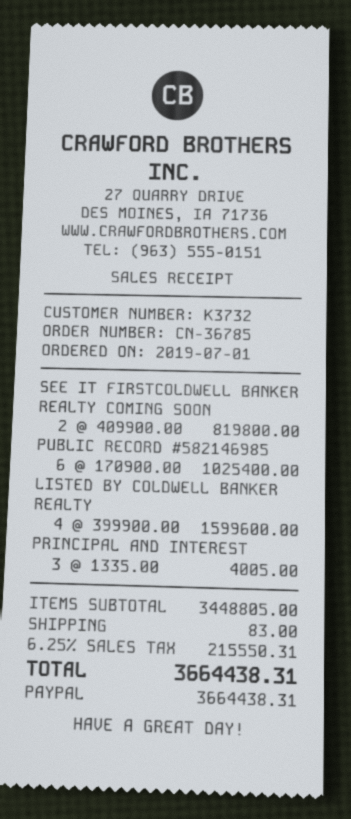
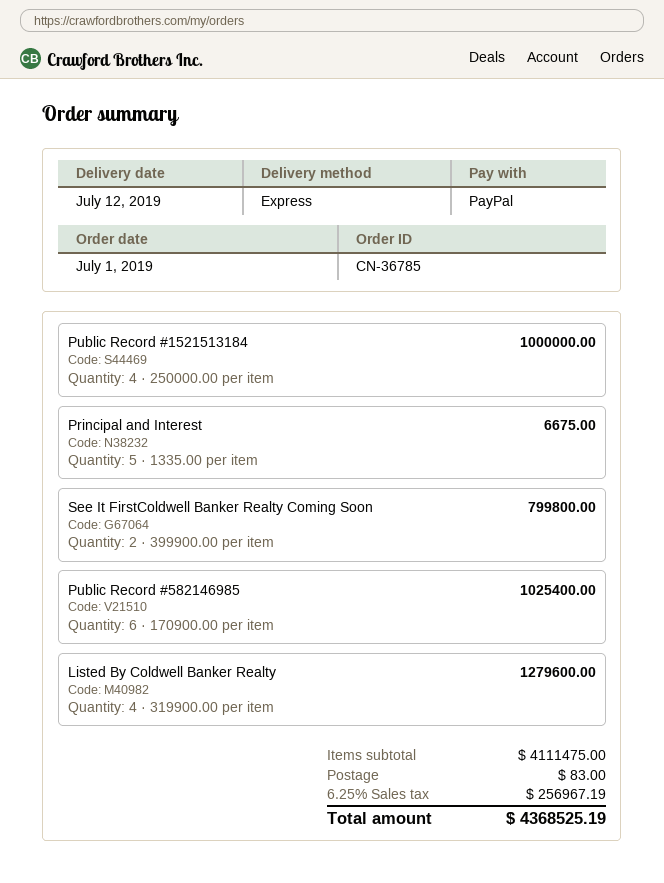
SEE IT FIRSTCOLDWELL BANKER REALTY COMING SOON: 2 x 409900.00 = 819800.00 -> 2 x 399900.00 = 799800.00
LISTED BY COLDWELL BANKER REALTY: 4 x 399900.00 = 1599600.00 -> 4 x 319900.00 = 1279600.00
PRINCIPAL AND INTEREST: 3 x 1335.00 = 4005.00 -> 5 x 1335.00 = 6675.00
Public Record #1521513184: none -> 4 x 250000.00 = 1000000.00
subtotal: 3448805.00 -> 4111475.00
tax: 6.25% = 215550.31 -> 6.25% = 256967.19
total: 3664438.31 -> 4368525.19

